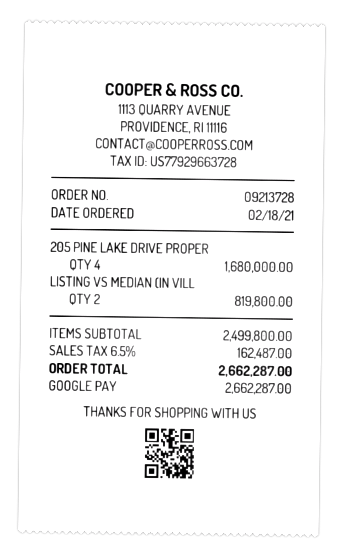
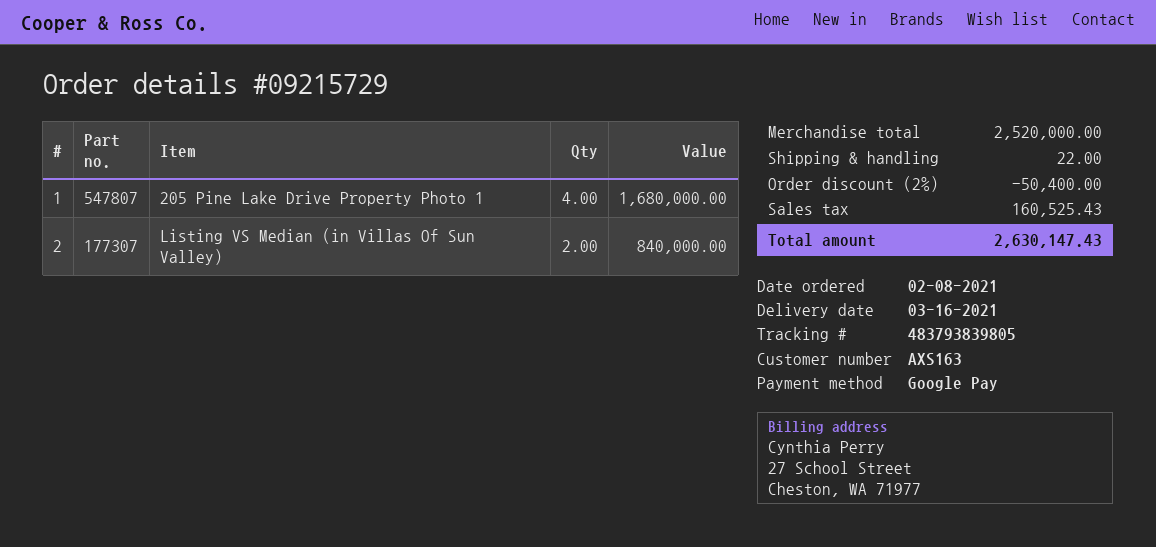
order number: 09213728 -> 09215729
order date: 2021-02-18 -> 2021-02-08
LISTING VS MEDIAN (IN VILL: 2 for 819800.00 -> 2 for 840000.00
subtotal: 2499800.00 -> 2520000.00
discount: none -> 2% = 50400.00
shipping: none -> 22.00
tax: 162487.00 -> 160525.43
total: 2662287.00 -> 2630147.43

